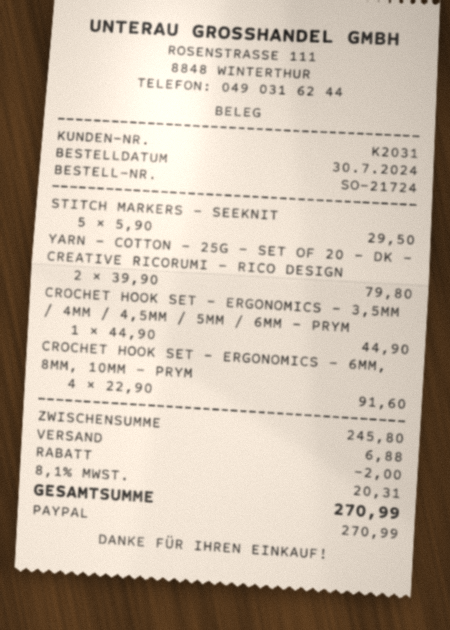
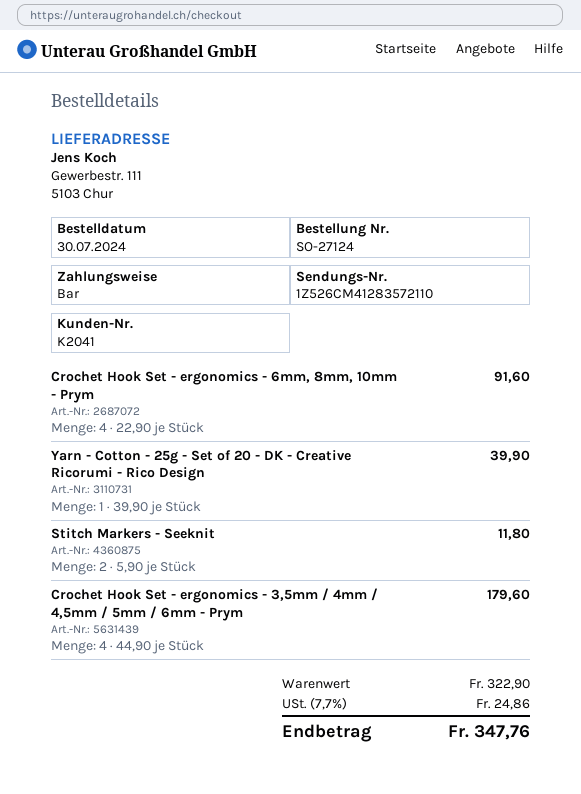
order number: SO-21724 -> SO-27124
customer number: K2031 -> K2041
payment method: PayPal -> cash
STITCH MARKERS - SEEKNIT: 5 x 5.90 = 29.50 -> 2 x 5.90 = 11.80
YARN - COTTON - 25G - SET OF 20 - DK - CREATIVE RICORUMI - RICO DESIGN: 2 x 39.90 = 79.80 -> 1 x 39.90 = 39.90
CROCHET HOOK SET - ERGONOMICS - 3,5MM / 4MM / 4,5MM / 5MM / 6MM - PRYM: 1 x 44.90 = 44.90 -> 4 x 44.90 = 179.60
subtotal: 245.80 -> 322.90
discount: 2.00 -> none
shipping: 6.88 -> none
tax: 8.1% = 20.31 -> 7.7% = 24.86
total: 270.99 -> 347.76

